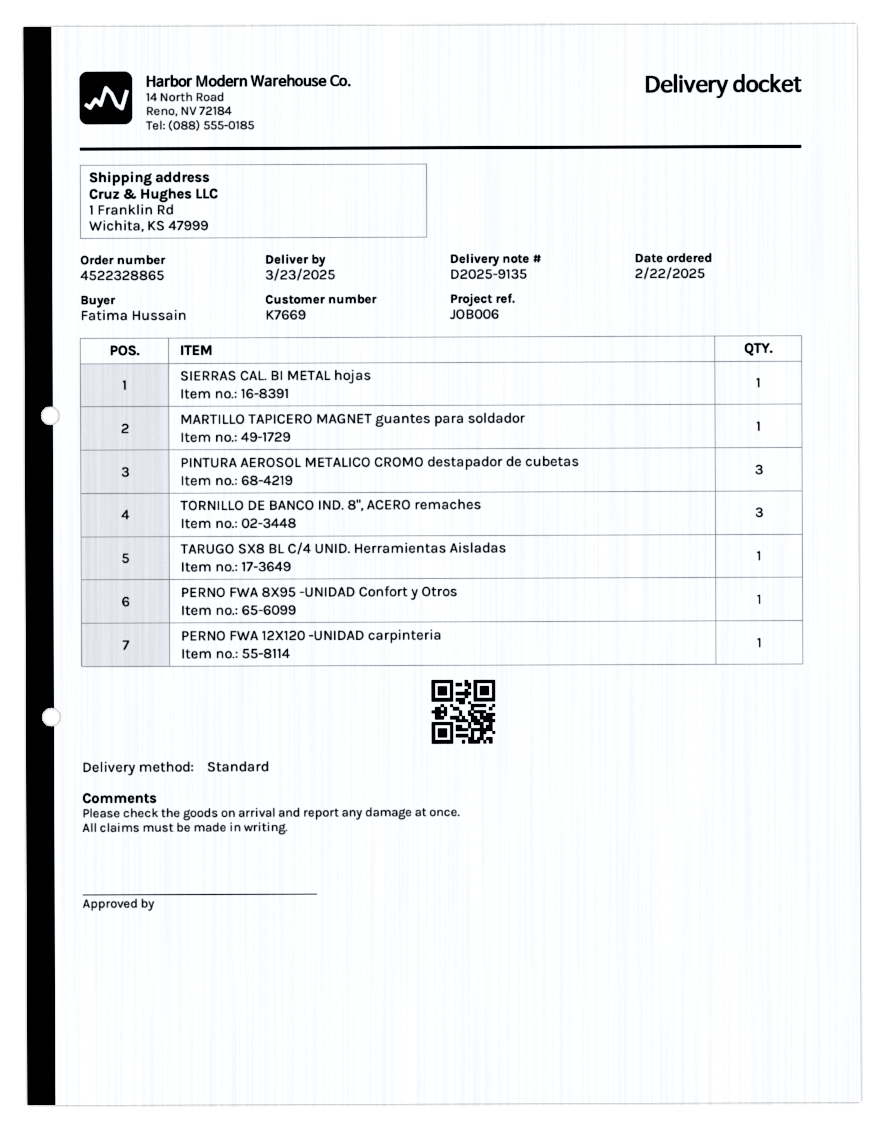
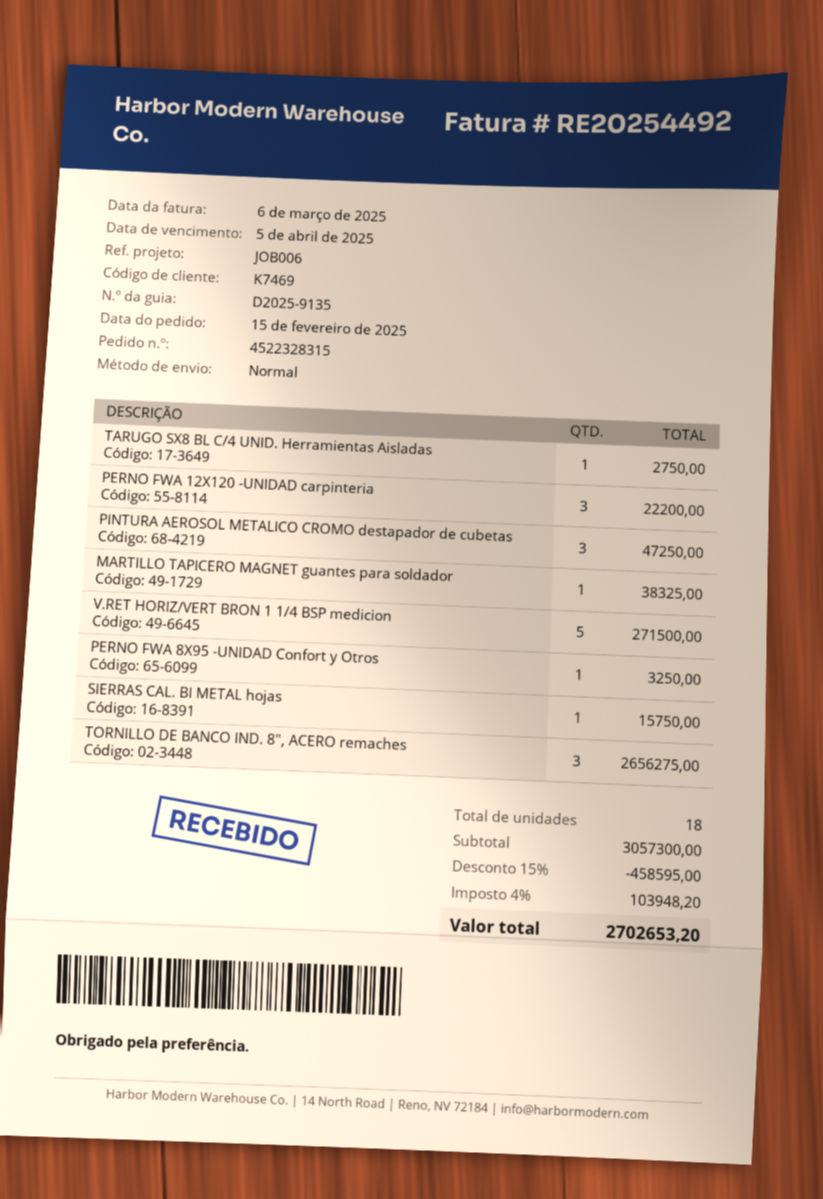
order number: 4522328865 -> 4522328315
order date: 2025-02-22 -> 2025-02-15
customer number: K7669 -> K7469
PERNO FWA 12X120 -UNIDAD carpinteria: 1 -> 3
V.RET HORIZ/VERT BRON 1 1/4 BSP medicion: none -> 5

